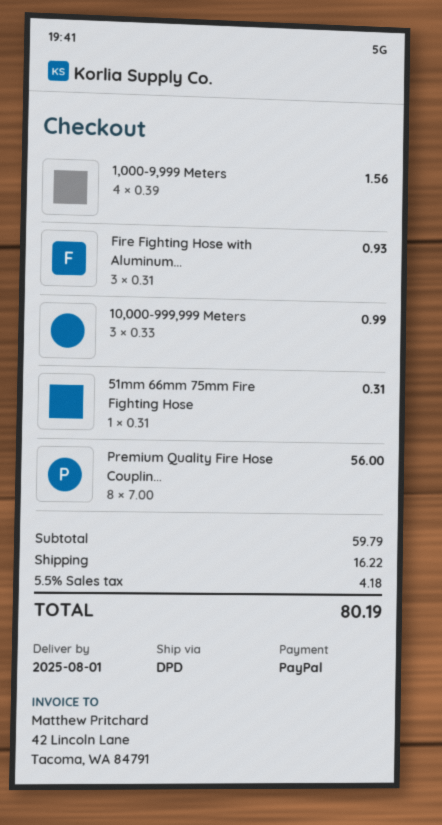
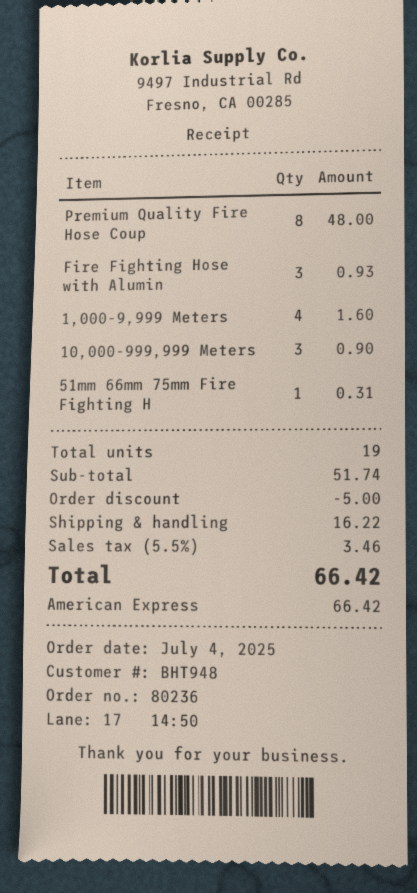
payment method: PayPal -> American Express
1,000-9,999 Meters: 4 for 1.56 -> 4 for 1.60
10,000-999,999 Meters: 3 for 0.99 -> 3 for 0.90
Premium Quality Fire Hose Couplin...: 8 for 56.00 -> 8 for 48.00
subtotal: 59.79 -> 51.74
discount: none -> 5.00
tax: 5.5% = 4.18 -> 5.5% = 3.46
total: 80.19 -> 66.42

